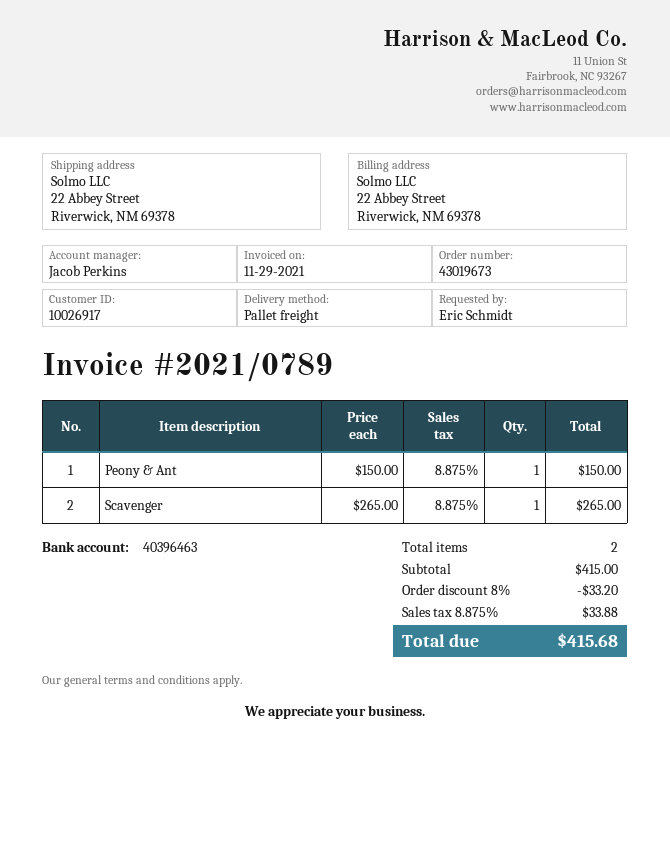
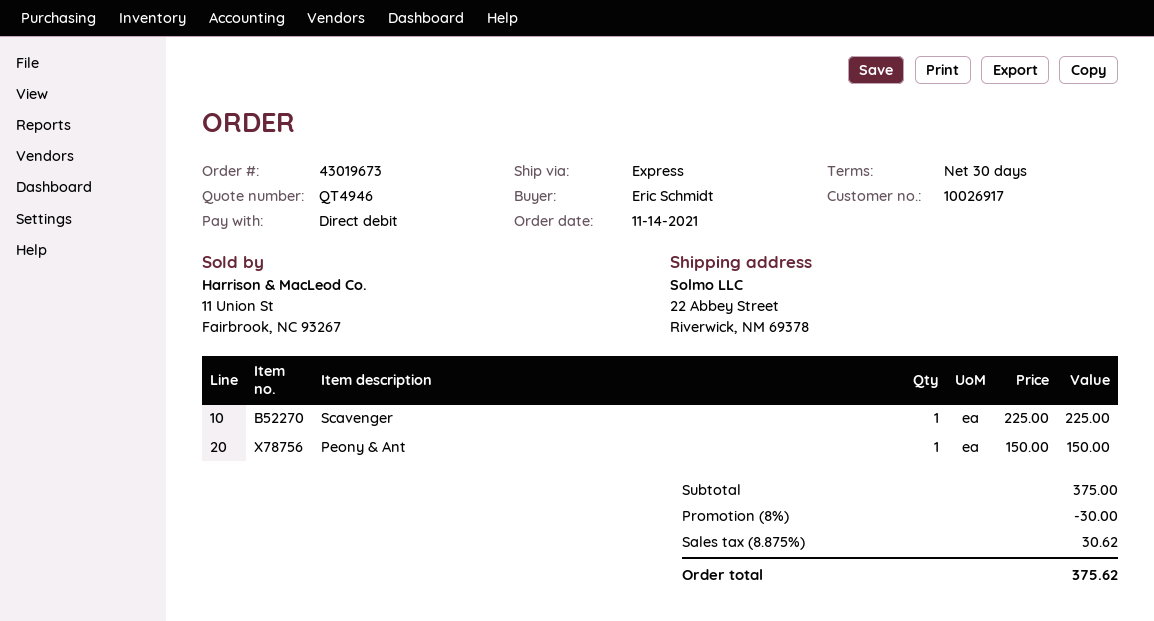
shipping method: pallet freight -> express
Scavenger: 1 x 265.00 = 265.00 -> 1 x 225.00 = 225.00
subtotal: 415.00 -> 375.00
discount: 8% = 33.20 -> 8% = 30.00
tax: 8.875% = 33.88 -> 8.875% = 30.62
total: 415.68 -> 375.62

